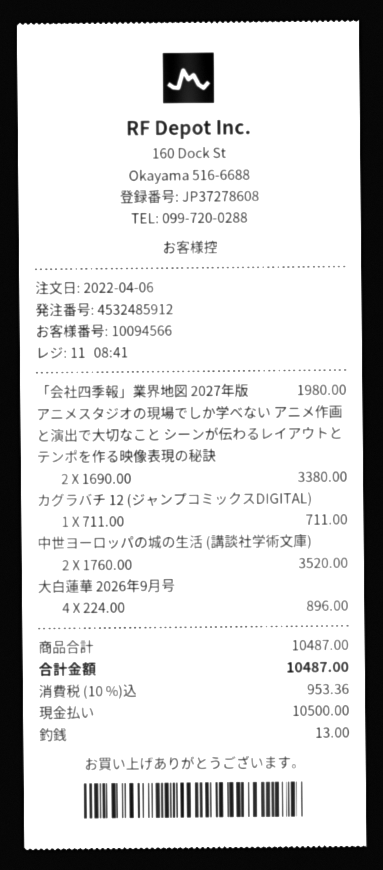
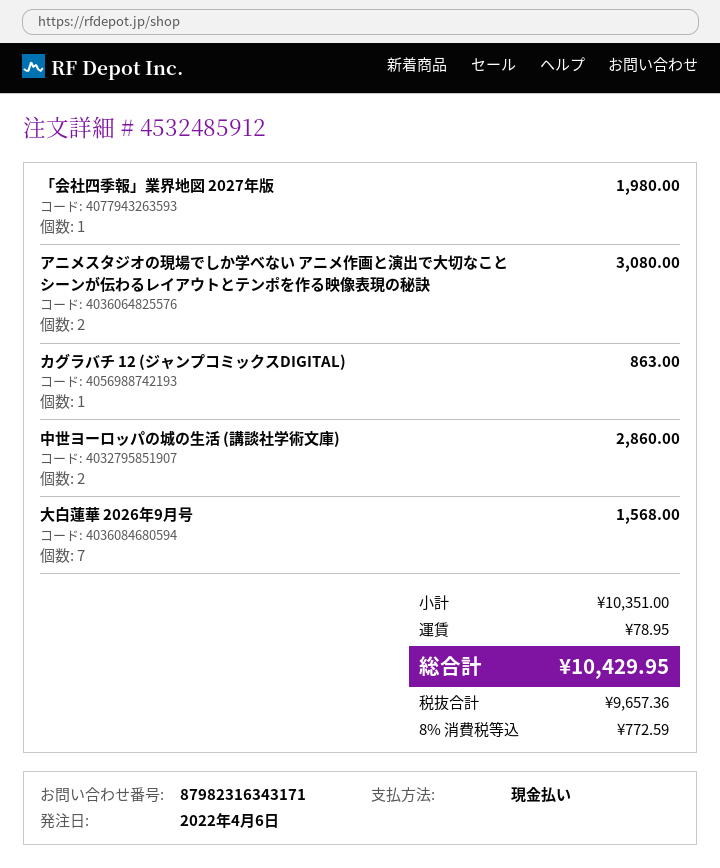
アニメスタジオの現場でしか学べない アニメ作画と演出で大切なこと シーンが伝わるレイアウトとテンポを作る映像表現の秘訣: 2 for 3380.00 -> 2 for 3080.00
カグラバチ 12 (ジャンプコミックスDIGITAL): 1 for 711.00 -> 1 for 863.00
中世ヨーロッパの城の生活 (講談社学術文庫): 2 for 3520.00 -> 2 for 2860.00
大白蓮華 2026年9月号: 4 for 896.00 -> 7 for 1568.00
subtotal: 10487.00 -> 10351.00
shipping: none -> 78.95
tax: 10% = 953.36 -> 8% = 772.59
total: 10487.00 -> 10429.95

